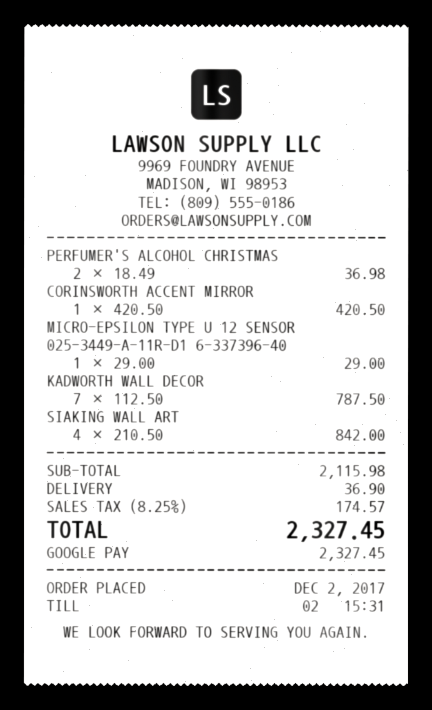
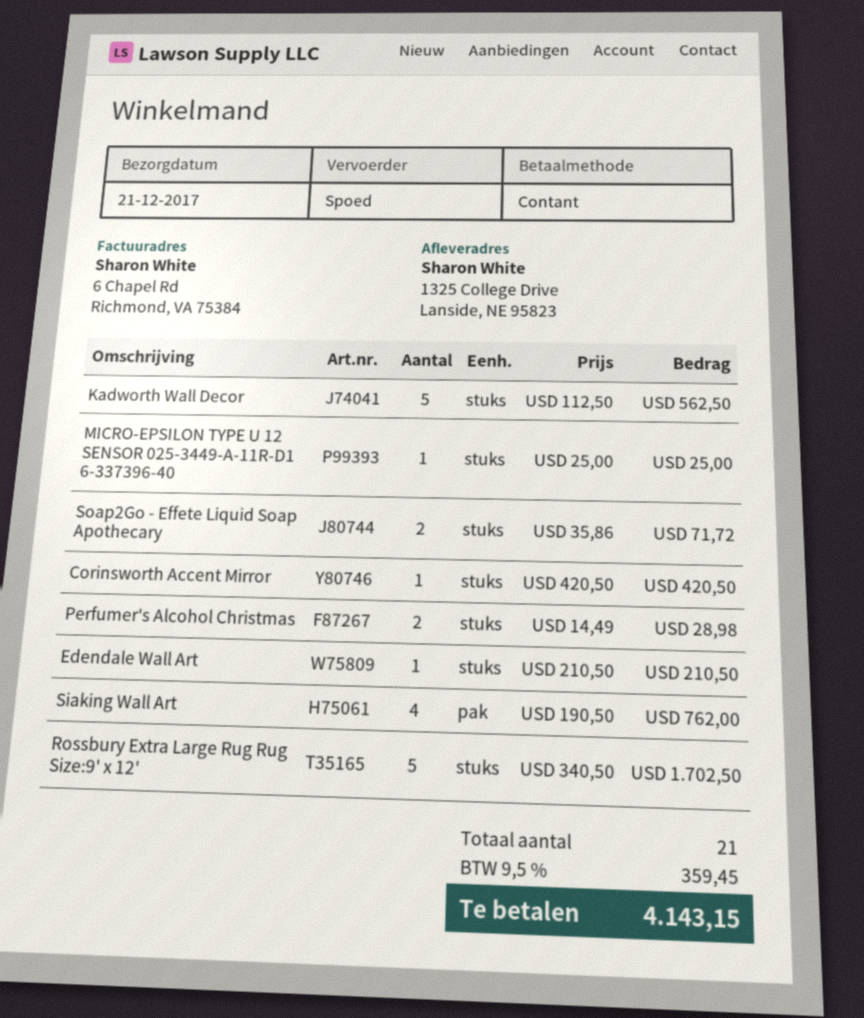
payment method: Google Pay -> cash
PERFUMER'S ALCOHOL CHRISTMAS: 2 x 18.49 = 36.98 -> 2 x 14.49 = 28.98
MICRO-EPSILON TYPE U 12 SENSOR 025-3449-A-11R-D1 6-337396-40: 1 x 29.00 = 29.00 -> 1 x 25.00 = 25.00
KADWORTH WALL DECOR: 7 x 112.50 = 787.50 -> 5 x 112.50 = 562.50
SIAKING WALL ART: 4 x 210.50 = 842.00 -> 4 x 190.50 = 762.00
Soap2Go - Effete Liquid Soap Apothecary: none -> 2 x 35.86 = 71.72
Edendale Wall Art: none -> 1 x 210.50 = 210.50
Rossbury Extra Large Rug Rug Size:9' x 12': none -> 5 x 340.50 = 1702.50
shipping: 36.90 -> none
tax: 8.25% = 174.57 -> 9.5% = 359.45
total: 2327.45 -> 4143.15

